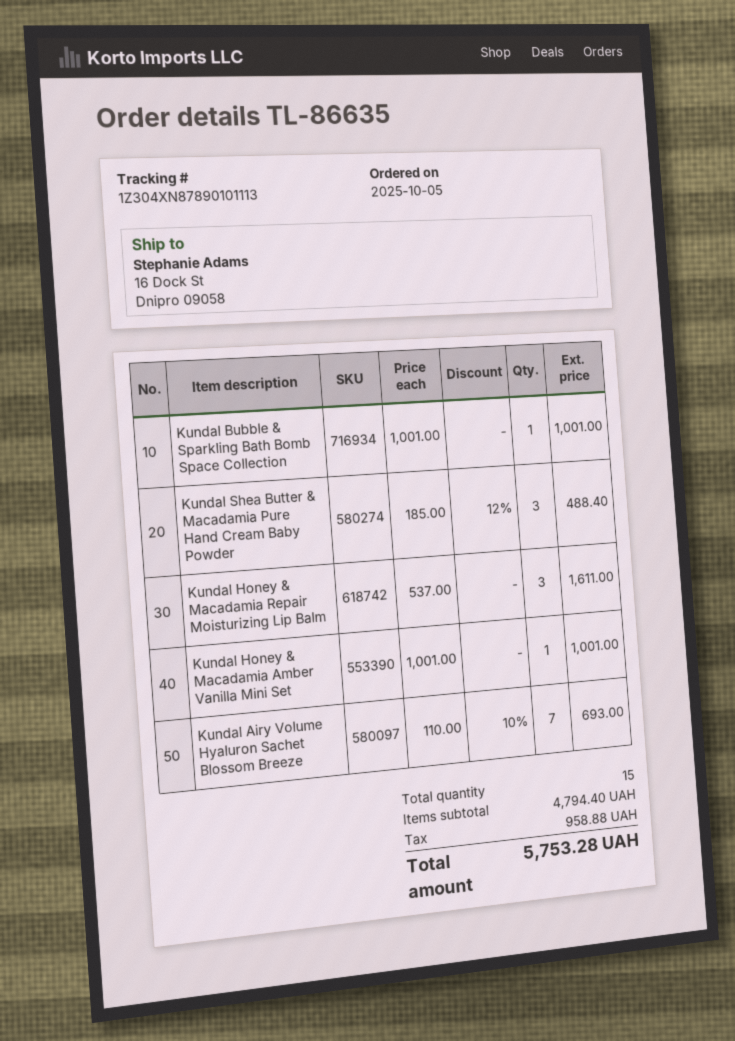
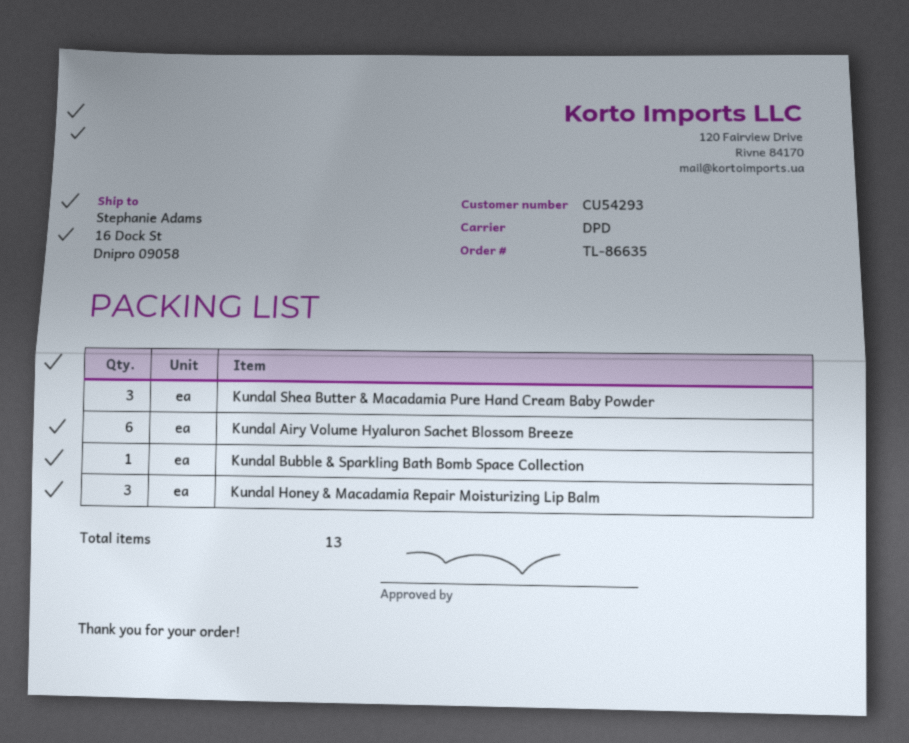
Kundal Honey & Macadamia Amber Vanilla Mini Set: 1 -> none
Kundal Airy Volume Hyaluron Sachet Blossom Breeze: 7 -> 6
total quantity: 15 -> 13

